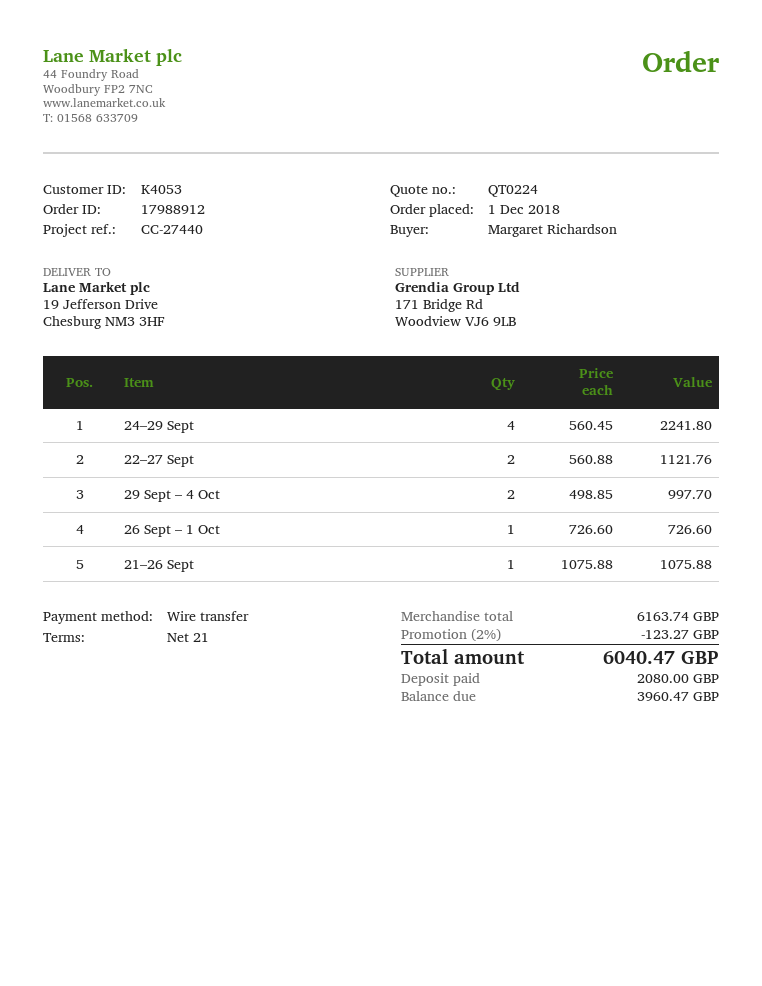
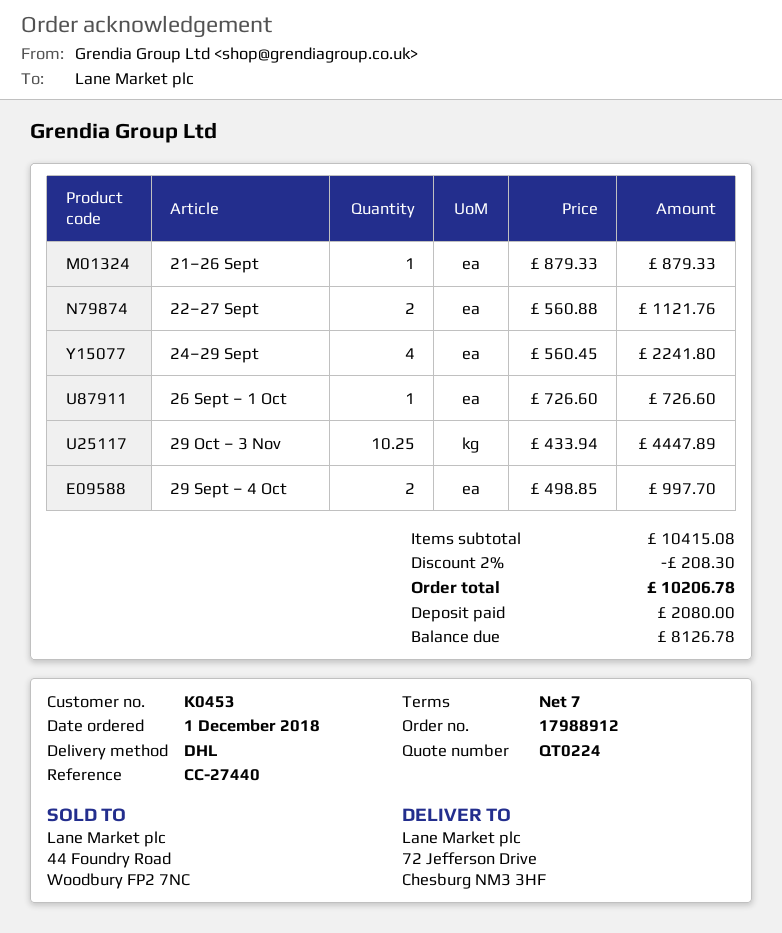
payment terms: 21 days -> 7 days
customer number: K4053 -> K0453
ship to: 19 Jefferson Drive, Chesburg NM3 3HF -> 72 Jefferson Drive, Chesburg NM3 3HF
21–26 Sept: 1 x 1075.88 = 1075.88 -> 1 x 879.33 = 879.33
29 Oct – 3 Nov: none -> 10.25 x 433.94 = 4447.89
subtotal: 6163.74 -> 10415.08
discount: 2% = 123.27 -> 2% = 208.30
total: 6040.47 -> 10206.78
balance: 3960.47 -> 8126.78

